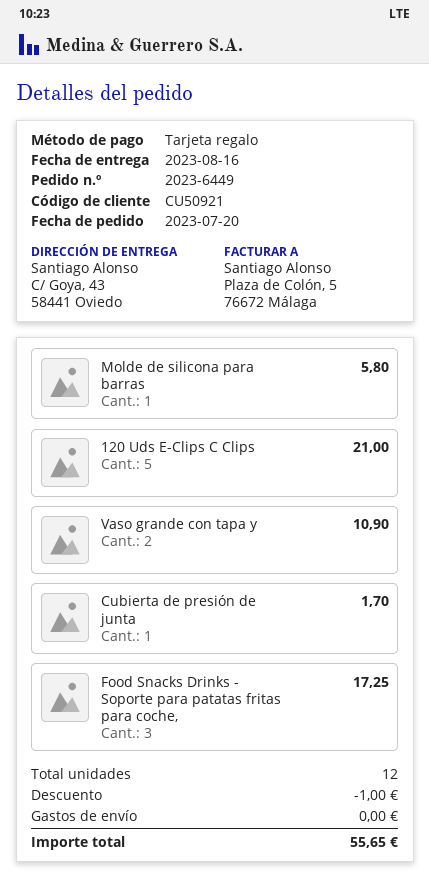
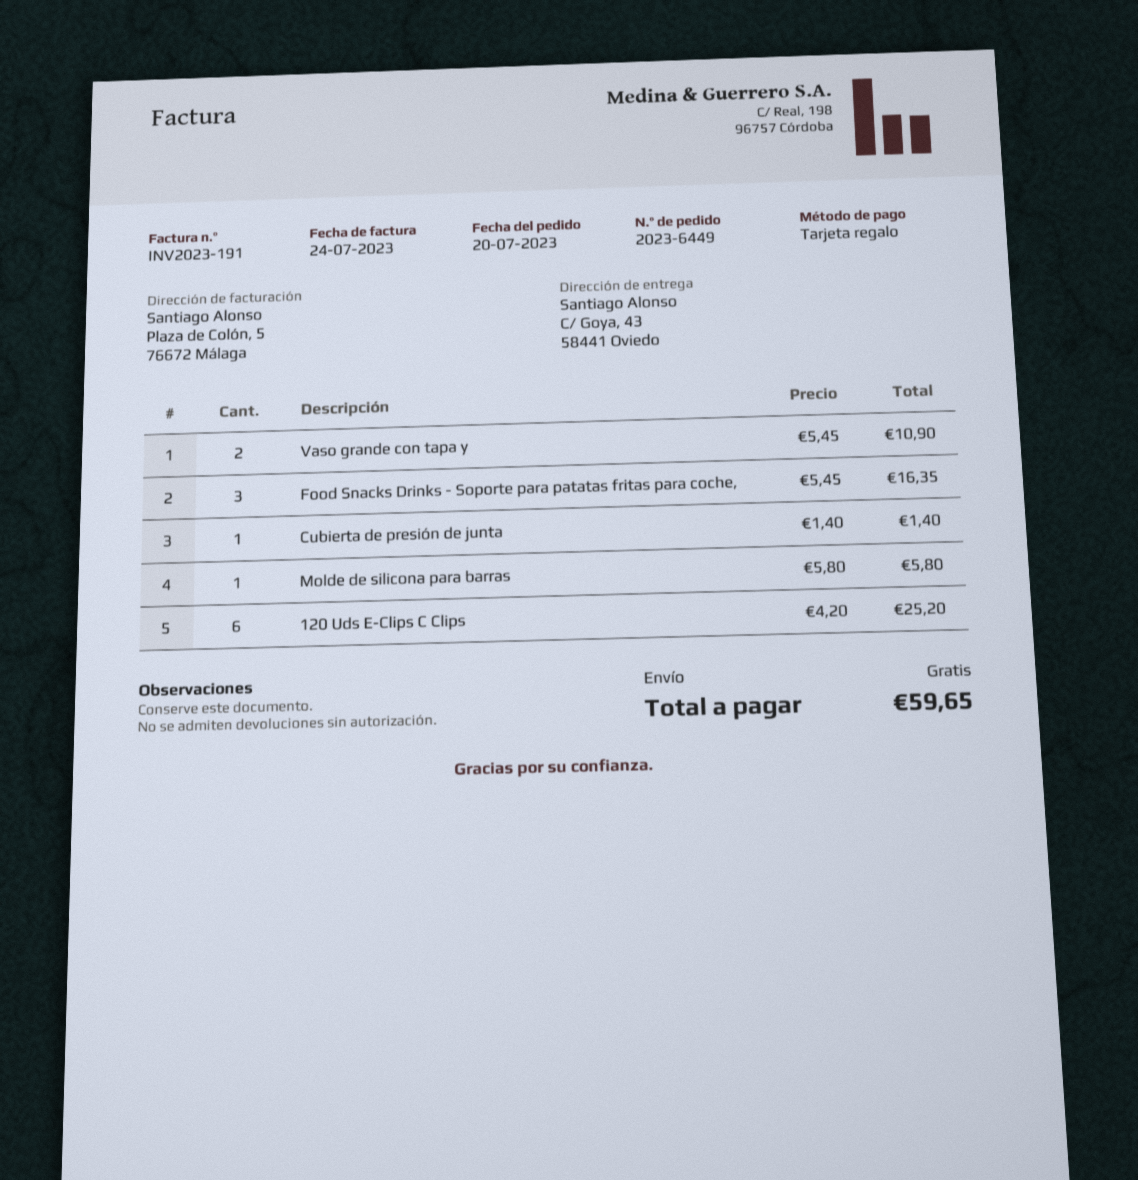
120 Uds E-Clips C Clips: 5 for 21.00 -> 6 for 25.20
Cubierta de presión de junta: 1 for 1.70 -> 1 for 1.40
Food Snacks Drinks - Soporte para patatas fritas para coche,: 3 for 17.25 -> 3 for 16.35
discount: 1.00 -> none
total: 55.65 -> 59.65

